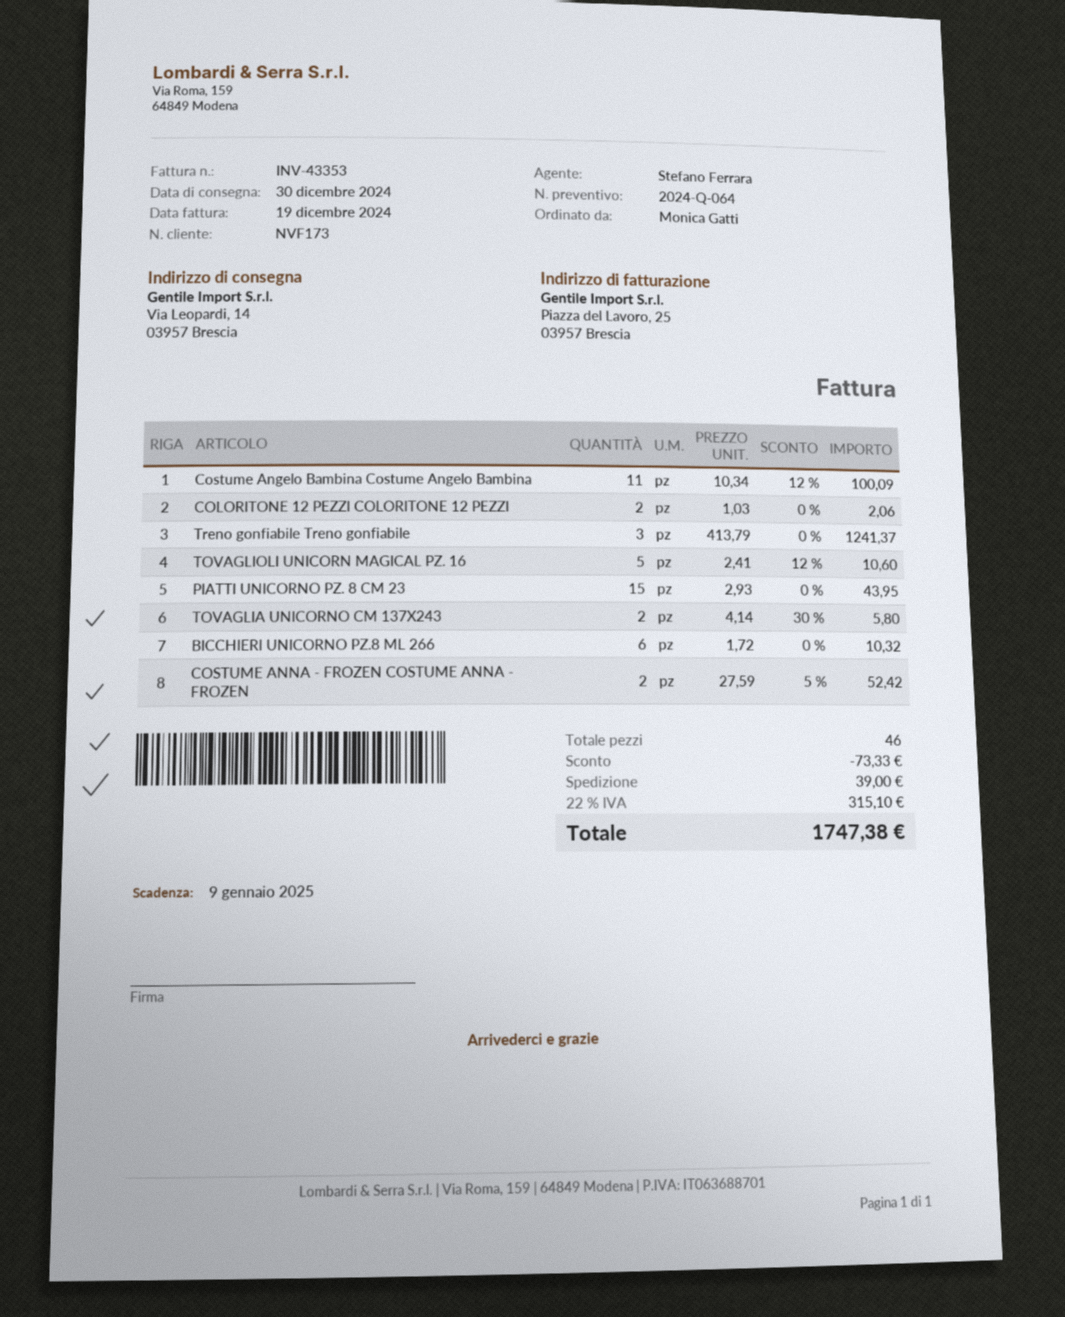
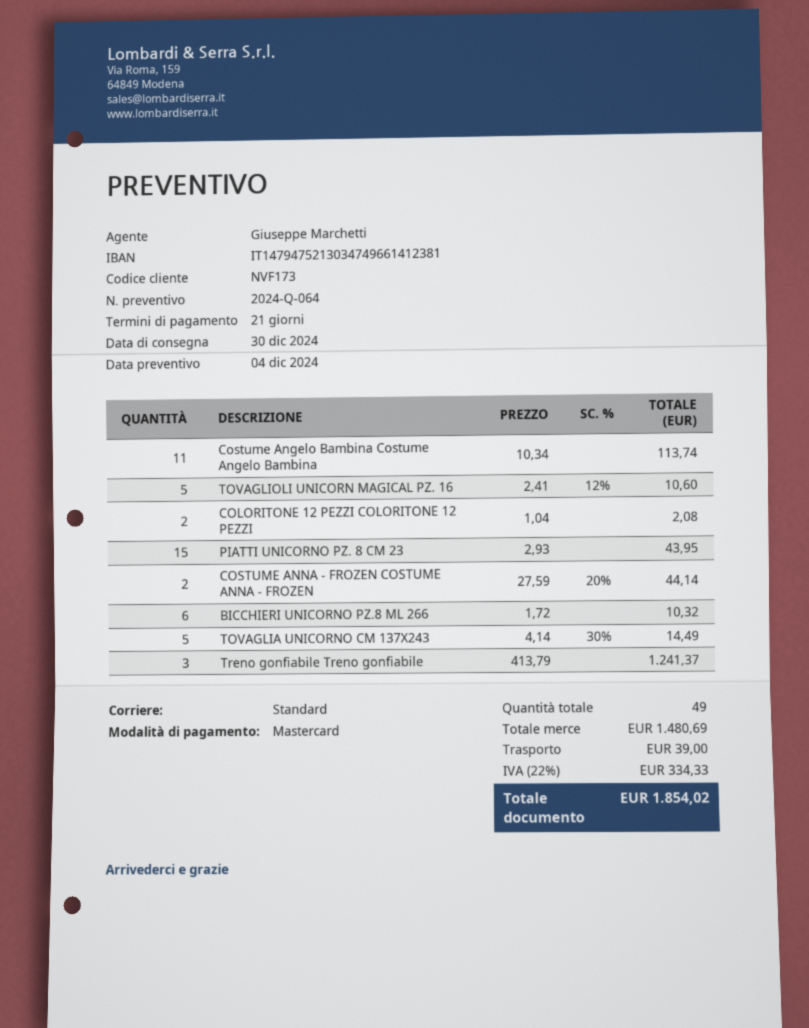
sales rep: Stefano Ferrara -> Giuseppe Marchetti
Costume Angelo Bambina Costume Angelo Bambina: 11 x 10.34 - 12% = 100.09 -> 11 x 10.34 = 113.74
COLORITONE 12 PEZZI COLORITONE 12 PEZZI: 2 x 1.03 = 2.06 -> 2 x 1.04 = 2.08
TOVAGLIA UNICORNO CM 137X243: 2 x 4.14 - 30% = 5.80 -> 5 x 4.14 - 30% = 14.49
COSTUME ANNA - FROZEN COSTUME ANNA - FROZEN: 2 x 27.59 - 5% = 52.42 -> 2 x 27.59 - 20% = 44.14
total quantity: 46 -> 49
discount: 73.33 -> none
tax: 22% = 315.10 -> 22% = 334.33
total: 1747.38 -> 1854.02

